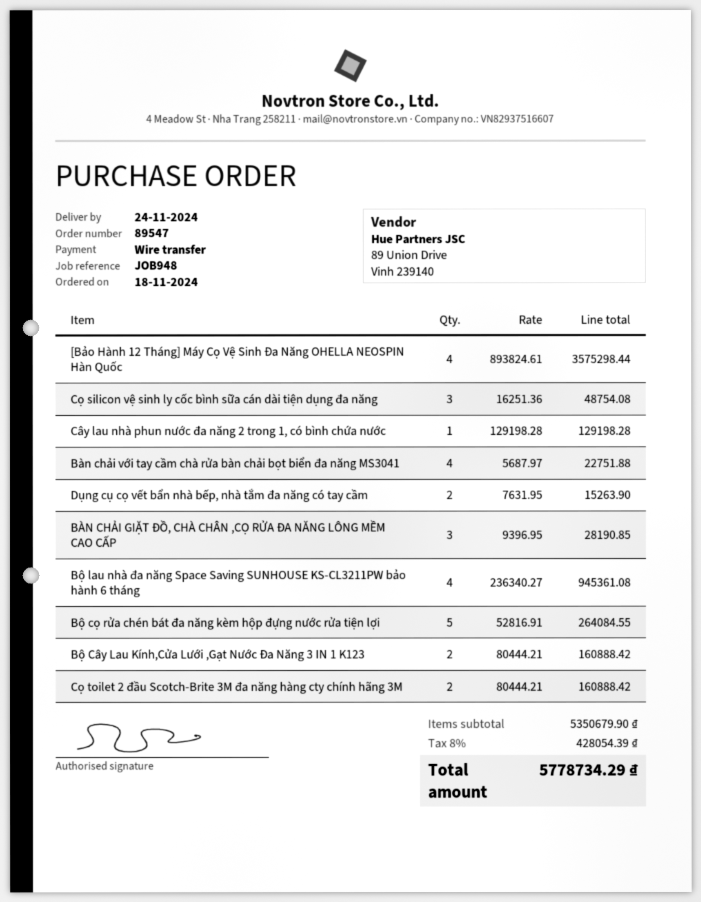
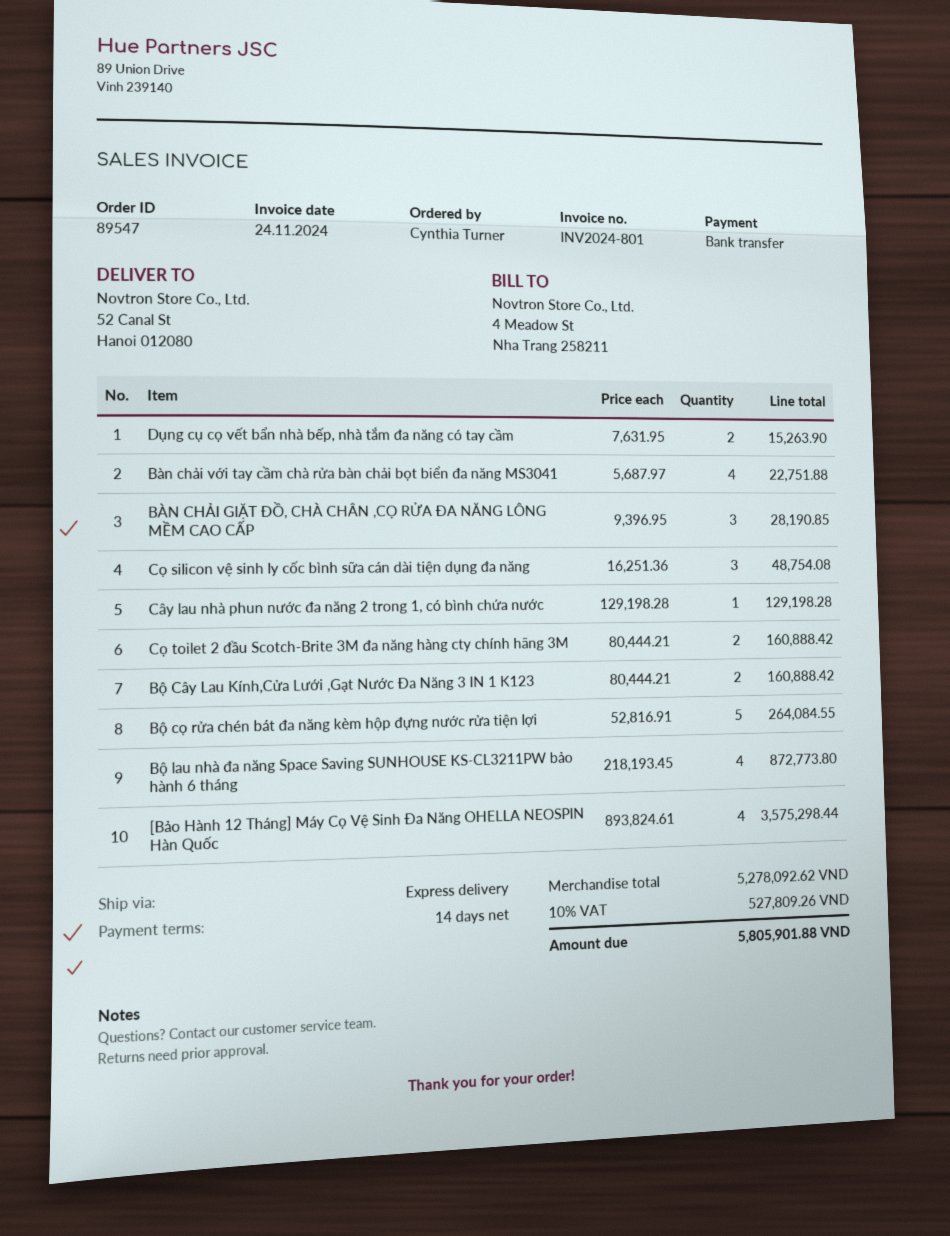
Bộ lau nhà đa năng Space Saving SUNHOUSE KS-CL3211PW bảo hành 6 tháng: 4 x 236340.27 = 945361.08 -> 4 x 218193.45 = 872773.80
subtotal: 5350679.90 -> 5278092.62
tax: 8% = 428054.39 -> 10% = 527809.26
total: 5778734.29 -> 5805901.88

